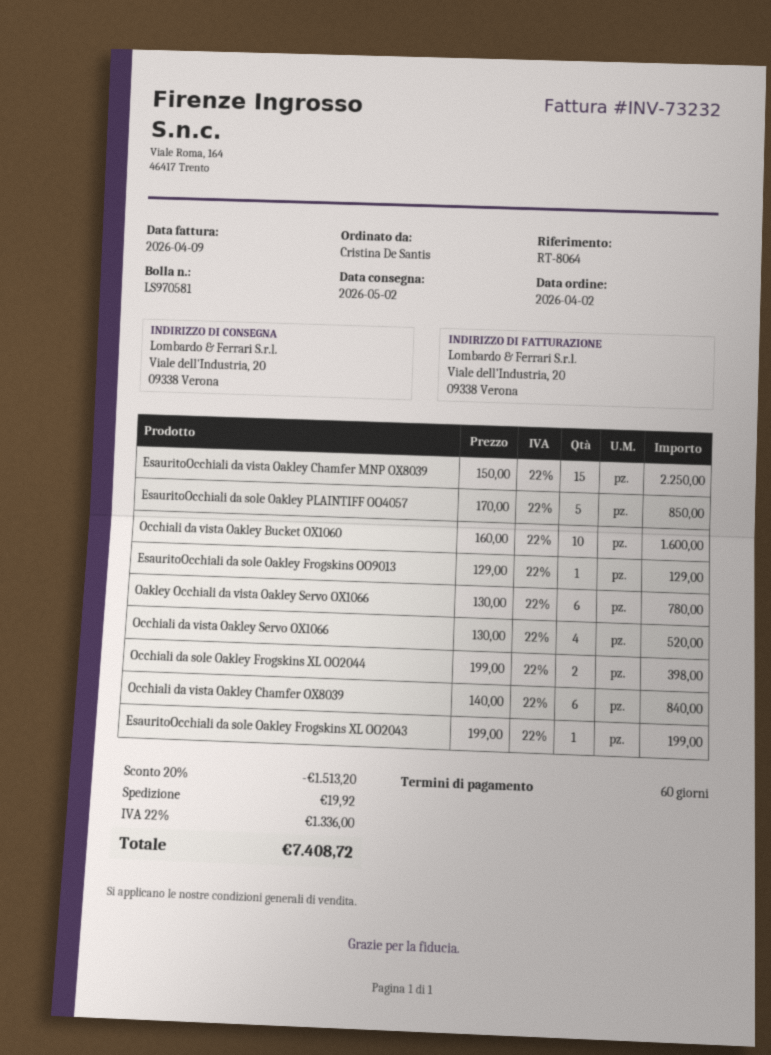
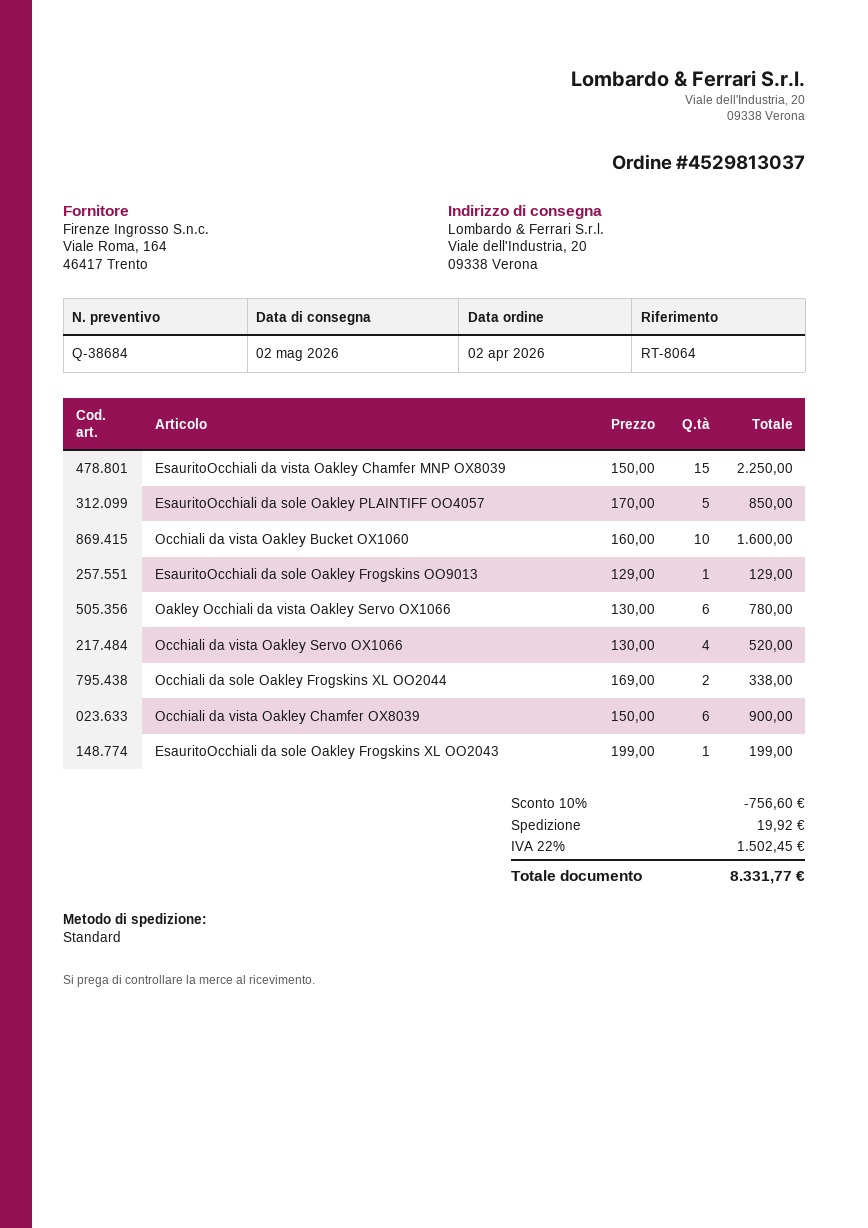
Occhiali da sole Oakley Frogskins XL OO2044: 2 x 199.00 = 398.00 -> 2 x 169.00 = 338.00
Occhiali da vista Oakley Chamfer OX8039: 6 x 140.00 = 840.00 -> 6 x 150.00 = 900.00
discount: 20% = 1513.20 -> 10% = 756.60
tax: 22% = 1336.00 -> 22% = 1502.45
total: 7408.72 -> 8331.77

